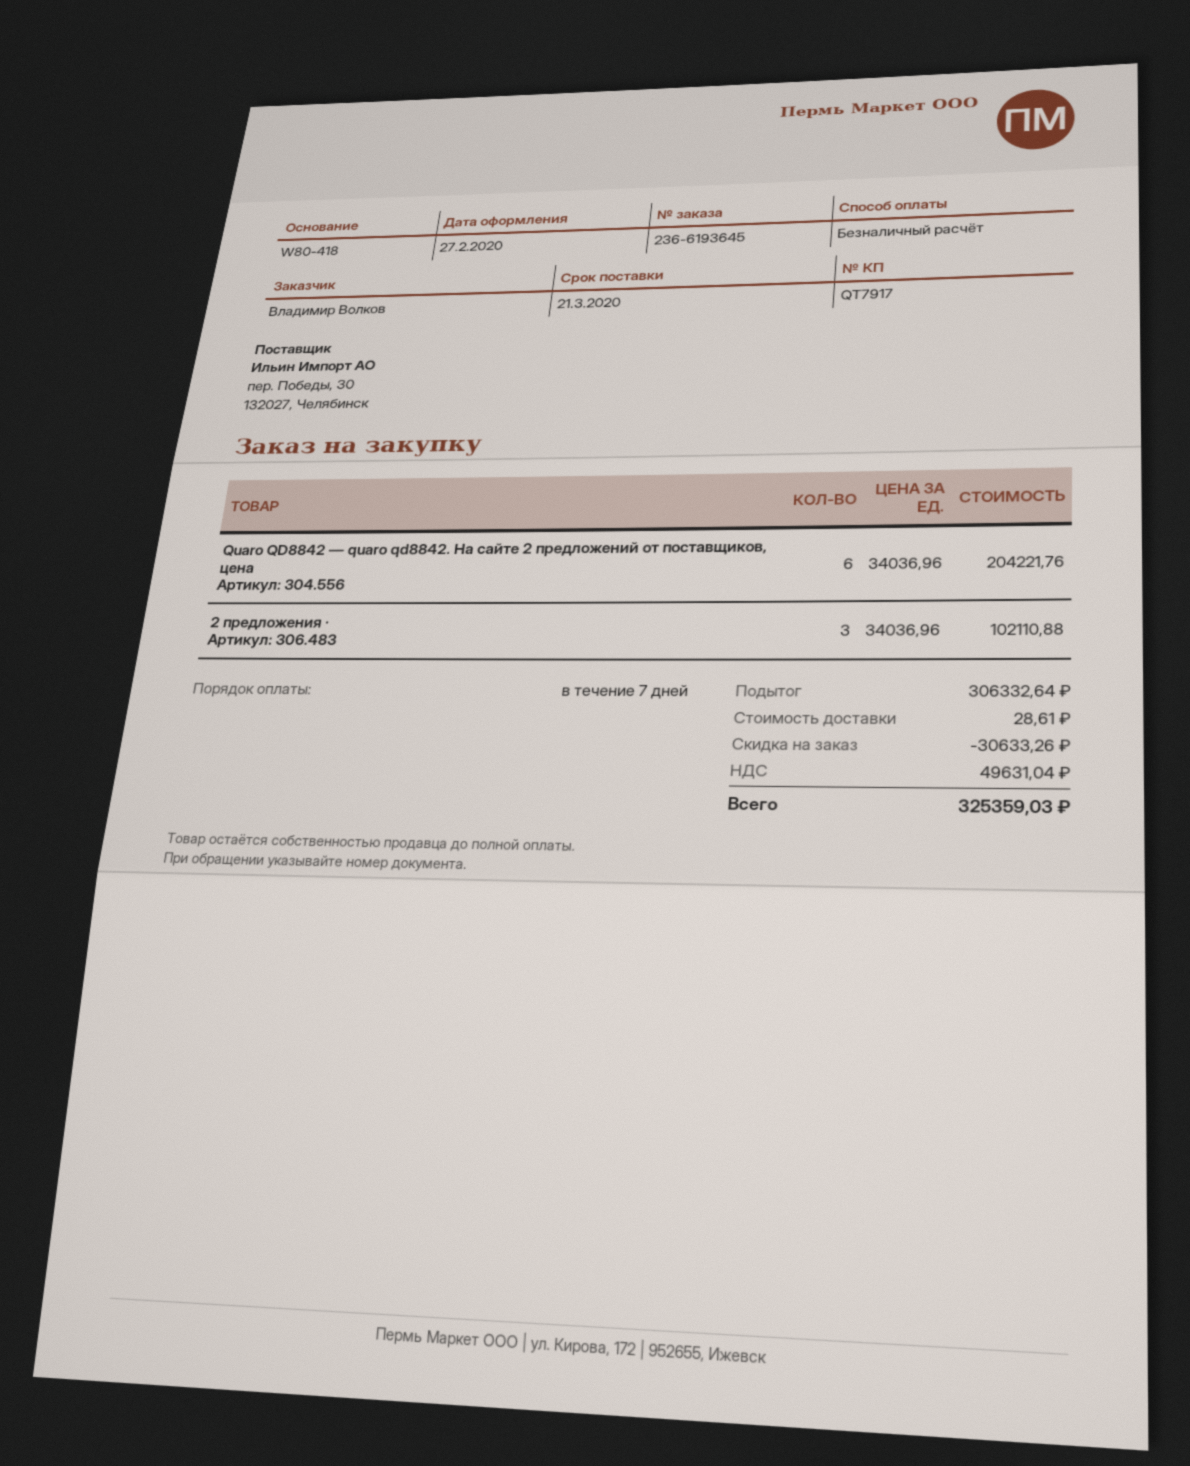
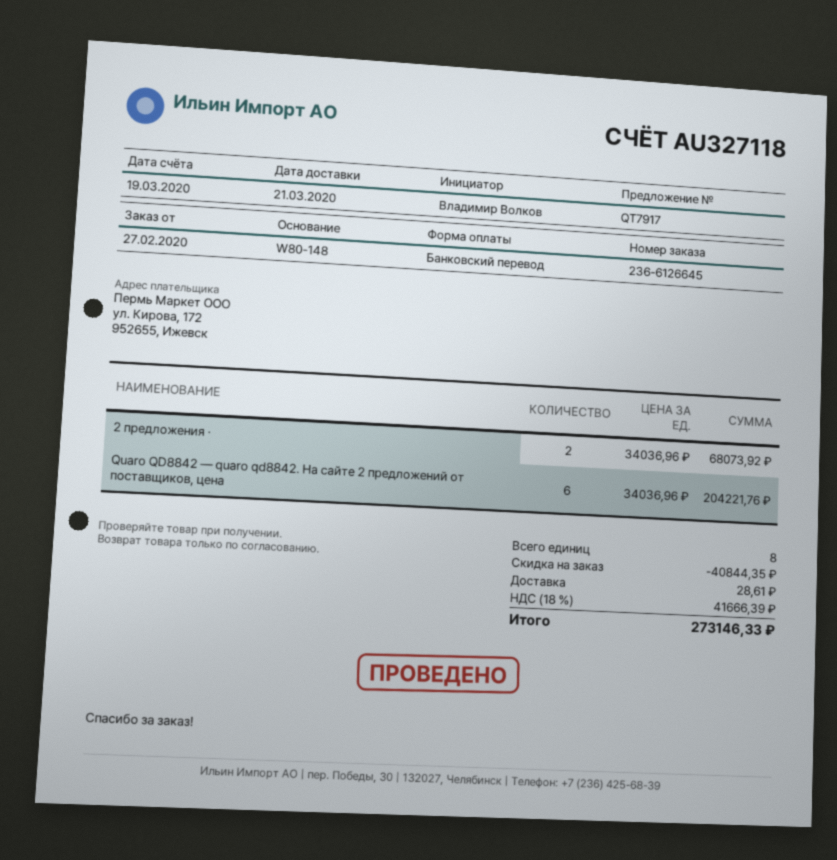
order number: 236-6193645 -> 236-6126645
reference: W80-418 -> W80-148
2 предложения ·: 3 x 34036.96 = 102110.88 -> 2 x 34036.96 = 68073.92
discount: 30633.26 -> 40844.35
tax: 49631.04 -> 41666.39
total: 325359.03 -> 273146.33

